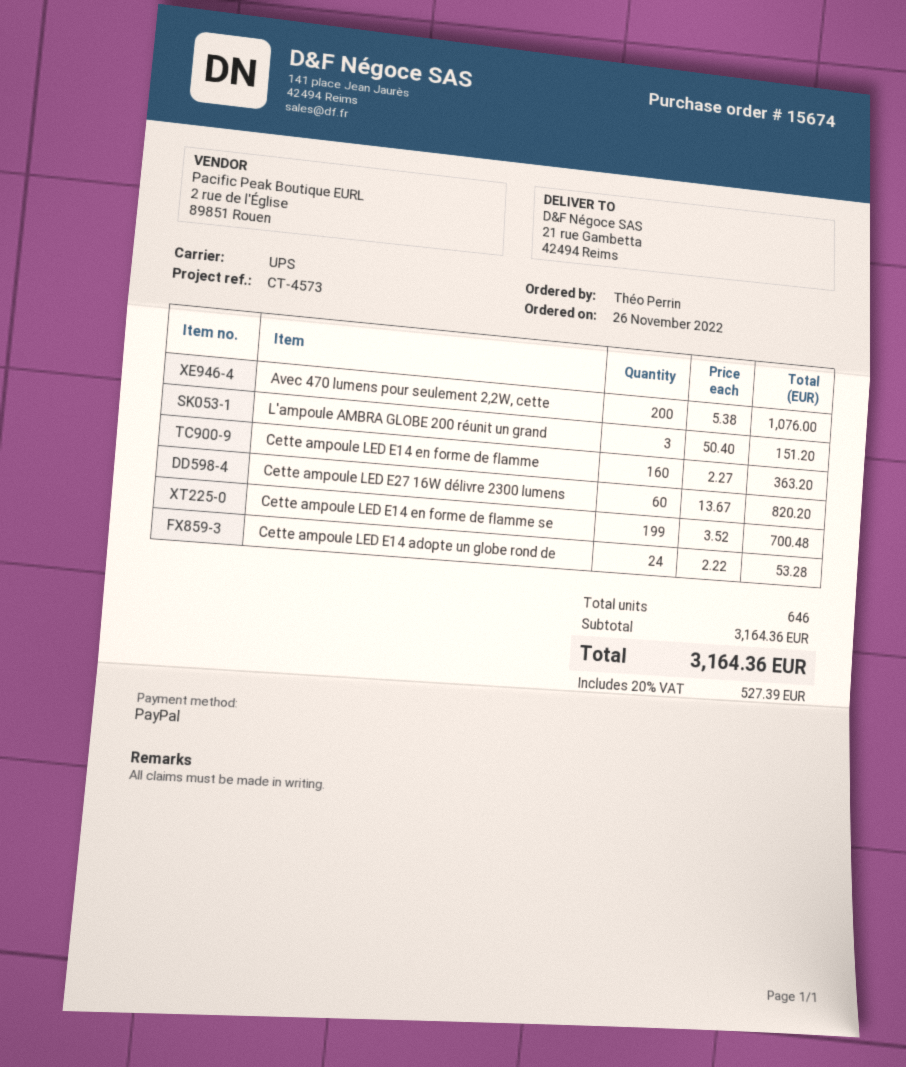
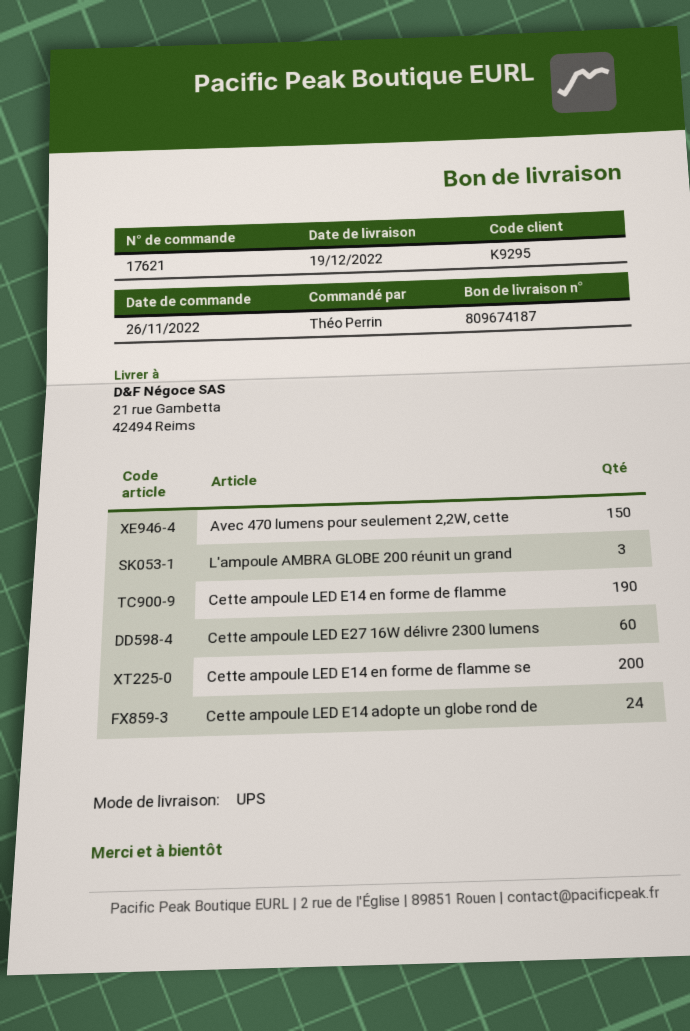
order number: 15674 -> 17621
Avec 470 lumens pour seulement 2,2W, cette: 200 -> 150
Cette ampoule LED E14 en forme de flamme: 160 -> 190
Cette ampoule LED E14 en forme de flamme se: 199 -> 200

